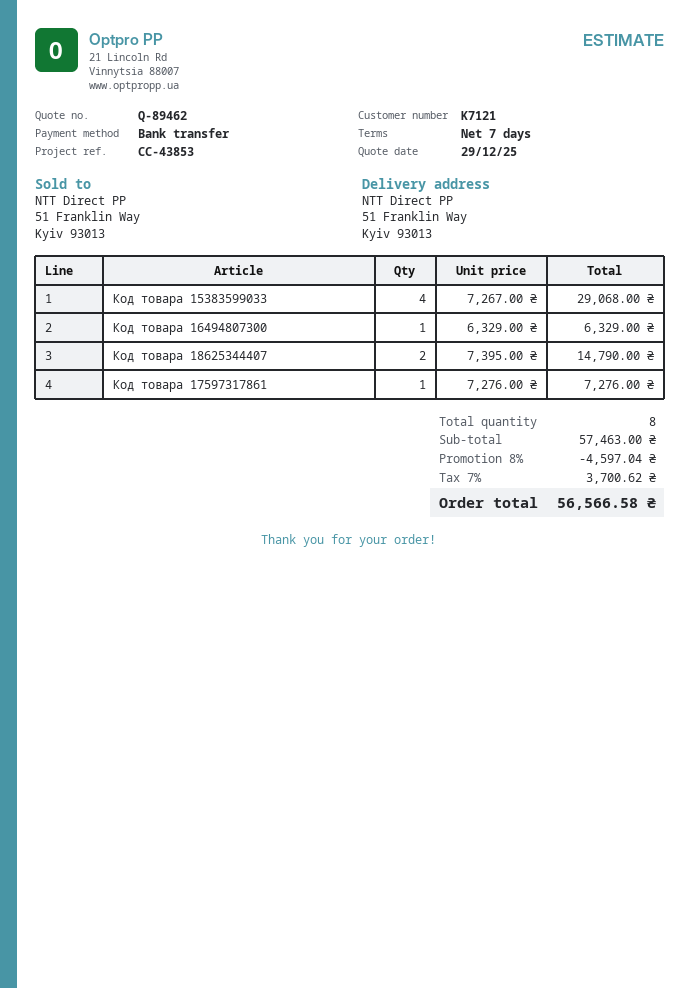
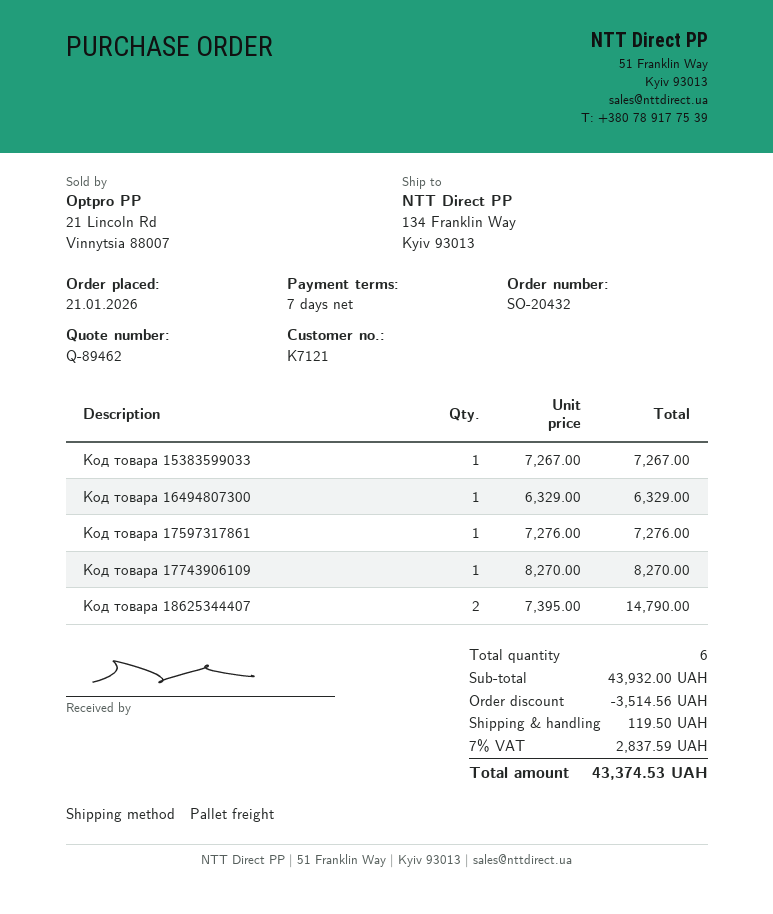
ship to: 51 Franklin Way, Kyiv 93013 -> 134 Franklin Way, Kyiv 93013
Код товара 15383599033: 4 x 7267.00 = 29068.00 -> 1 x 7267.00 = 7267.00
Код товара 17743906109: none -> 1 x 8270.00 = 8270.00
total quantity: 8 -> 6
subtotal: 57463.00 -> 43932.00
discount: 4597.04 -> 3514.56
shipping: none -> 119.50
tax: 7% = 3700.62 -> 7% = 2837.59
total: 56566.58 -> 43374.53

